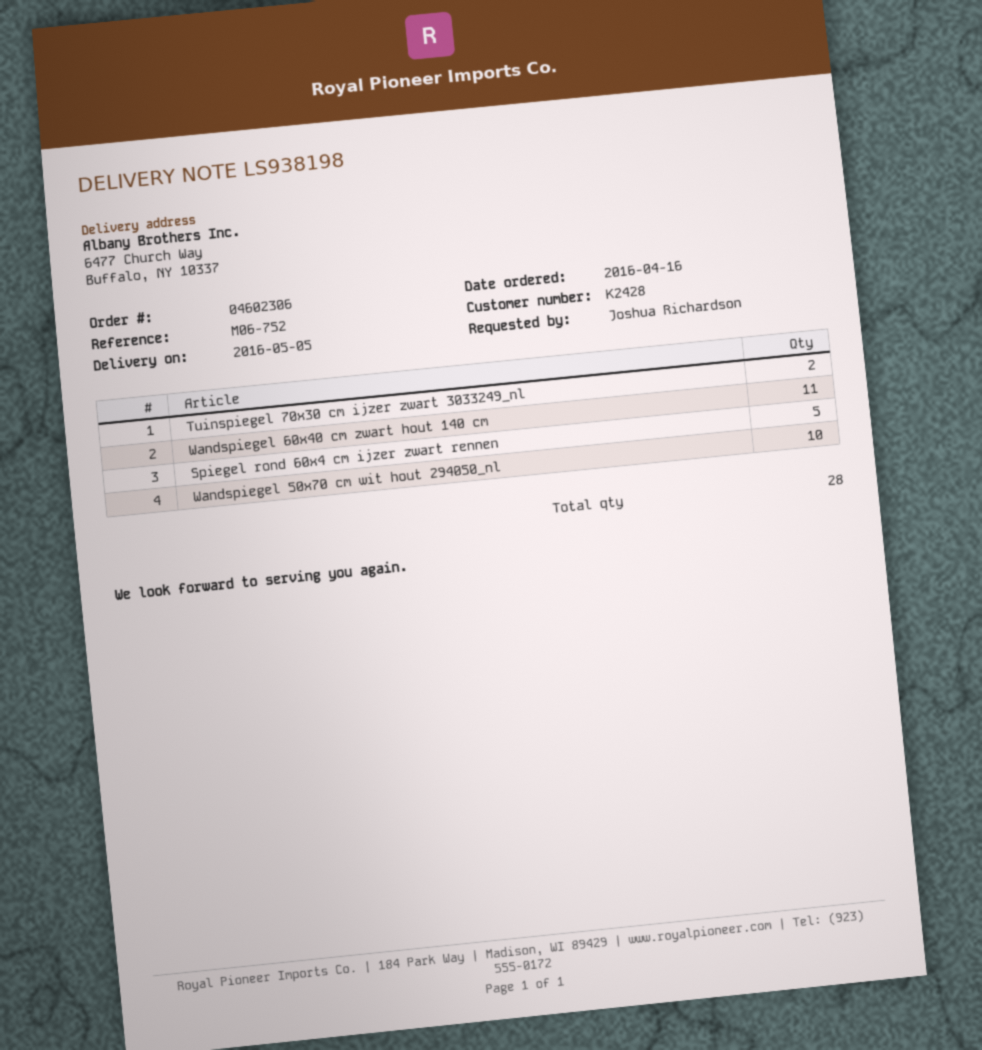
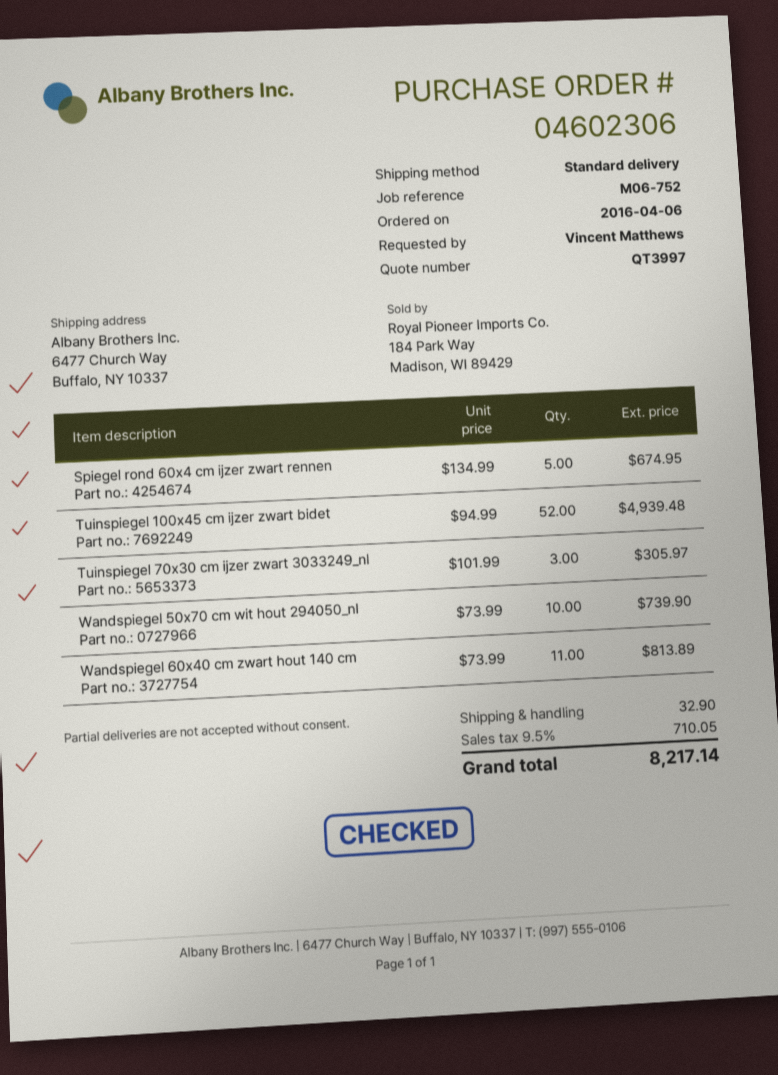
order date: 2016-04-16 -> 2016-04-06
ordered by: Joshua Richardson -> Vincent Matthews
Tuinspiegel 70x30 cm ijzer zwart 3033249_nl: 2 -> 3
Tuinspiegel 100x45 cm ijzer zwart bidet: none -> 52

